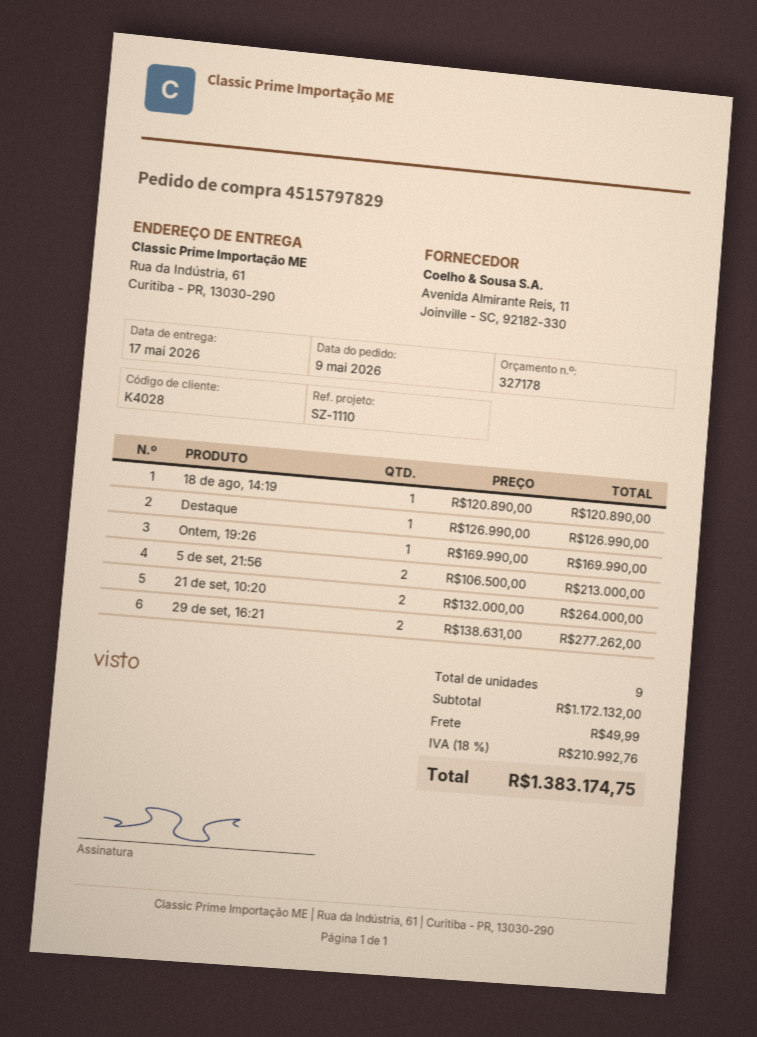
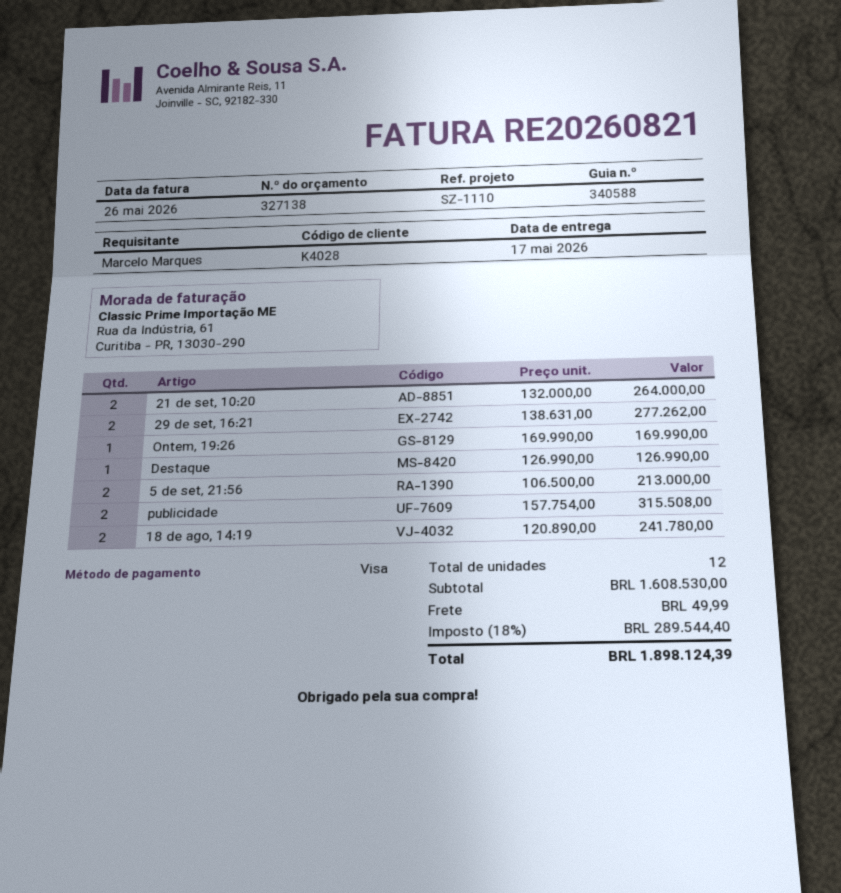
quote number: 327178 -> 327138
18 de ago, 14:19: 1 x 120890.00 = 120890.00 -> 2 x 120890.00 = 241780.00
publicidade: none -> 2 x 157754.00 = 315508.00
total quantity: 9 -> 12
subtotal: 1172132.00 -> 1608530.00
tax: 18% = 210992.76 -> 18% = 289544.40
total: 1383174.75 -> 1898124.39

